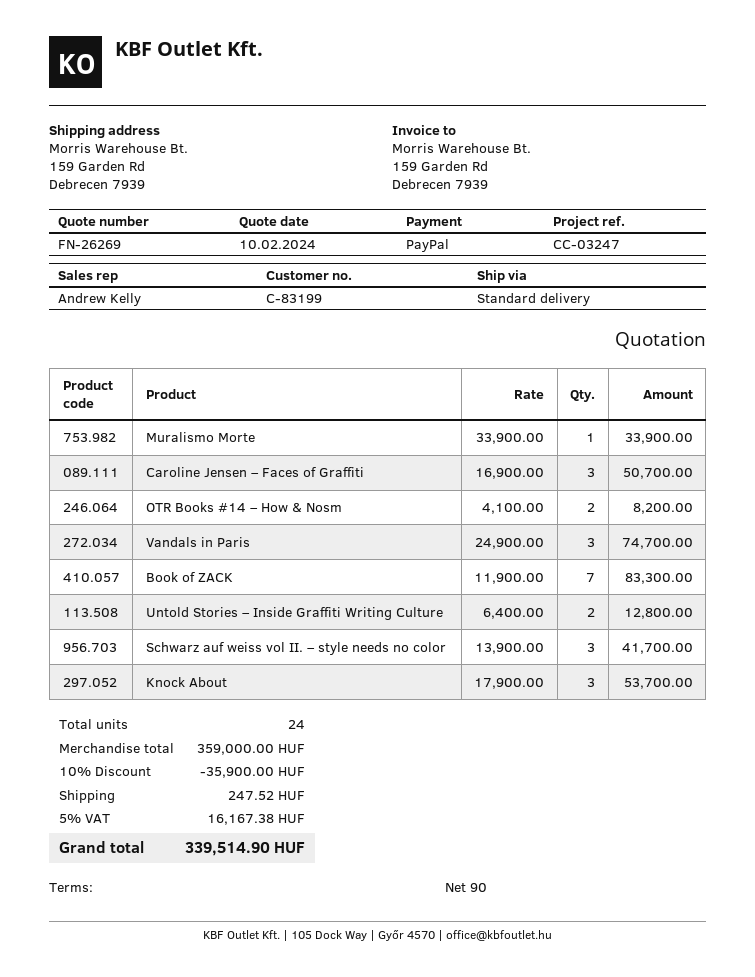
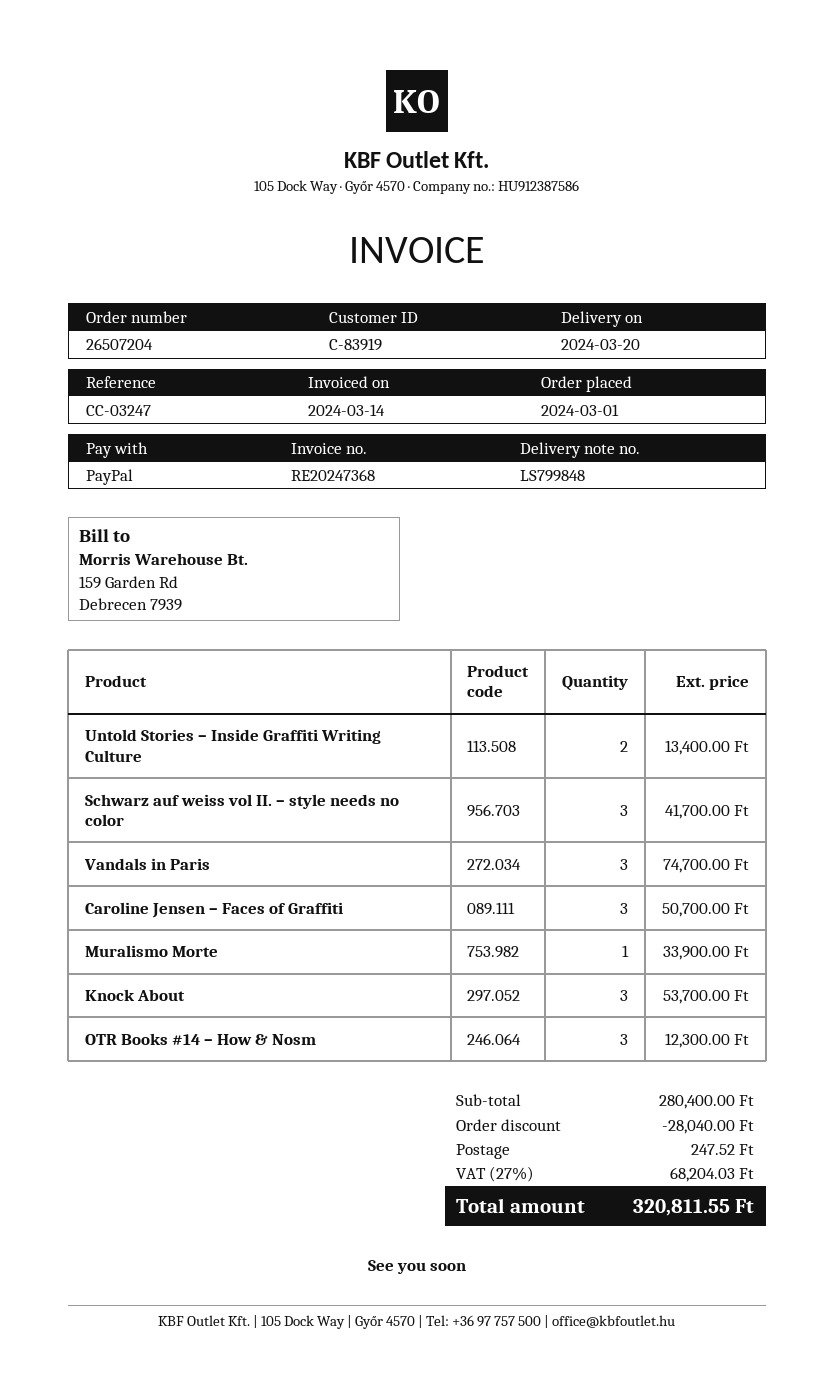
customer number: C-83199 -> C-83919
OTR Books #14 – How & Nosm: 2 for 8200.00 -> 3 for 12300.00
Book of ZACK: 7 for 83300.00 -> none
Untold Stories – Inside Graffiti Writing Culture: 2 for 12800.00 -> 2 for 13400.00
subtotal: 359000.00 -> 280400.00
discount: 35900.00 -> 28040.00
tax: 5% = 16167.38 -> 27% = 68204.03
total: 339514.90 -> 320811.55

